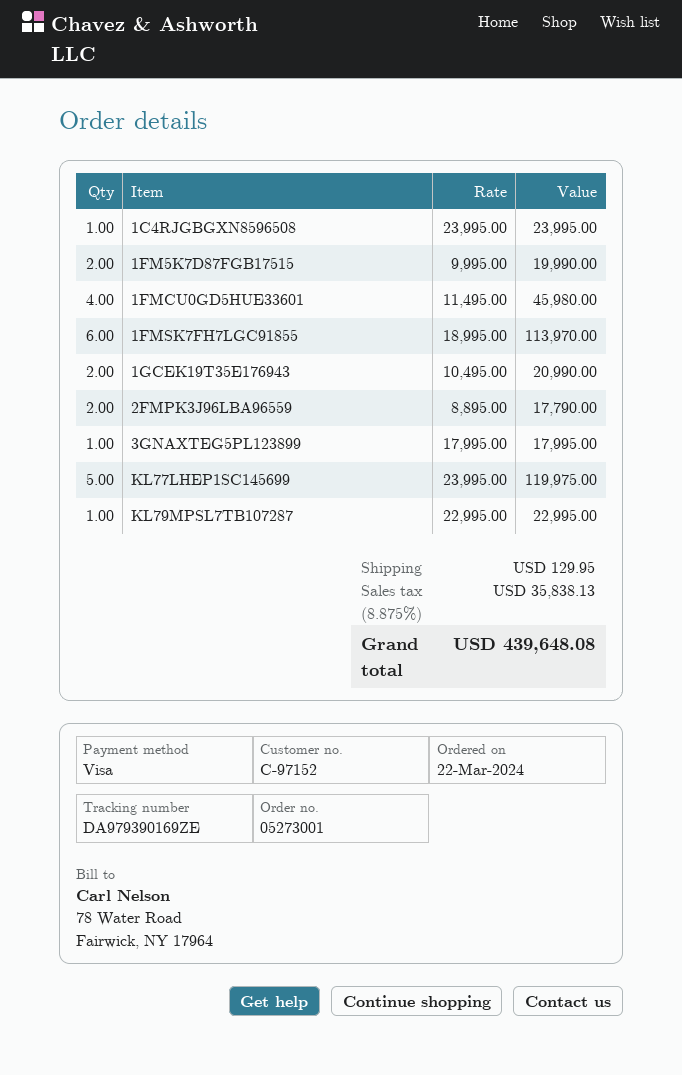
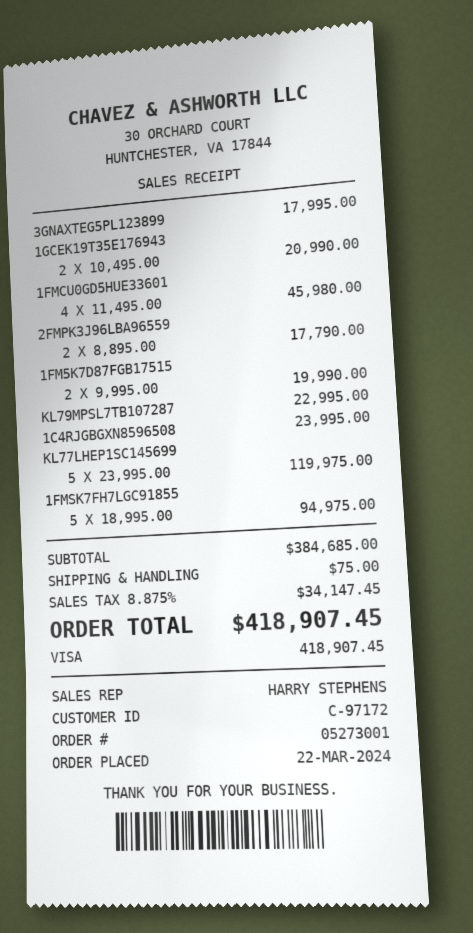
customer number: C-97152 -> C-97172
1FMSK7FH7LGC91855: 6 x 18995.00 = 113970.00 -> 5 x 18995.00 = 94975.00
shipping: 129.95 -> 75.00
tax: 8.875% = 35838.13 -> 8.875% = 34147.45
total: 439648.08 -> 418907.45

